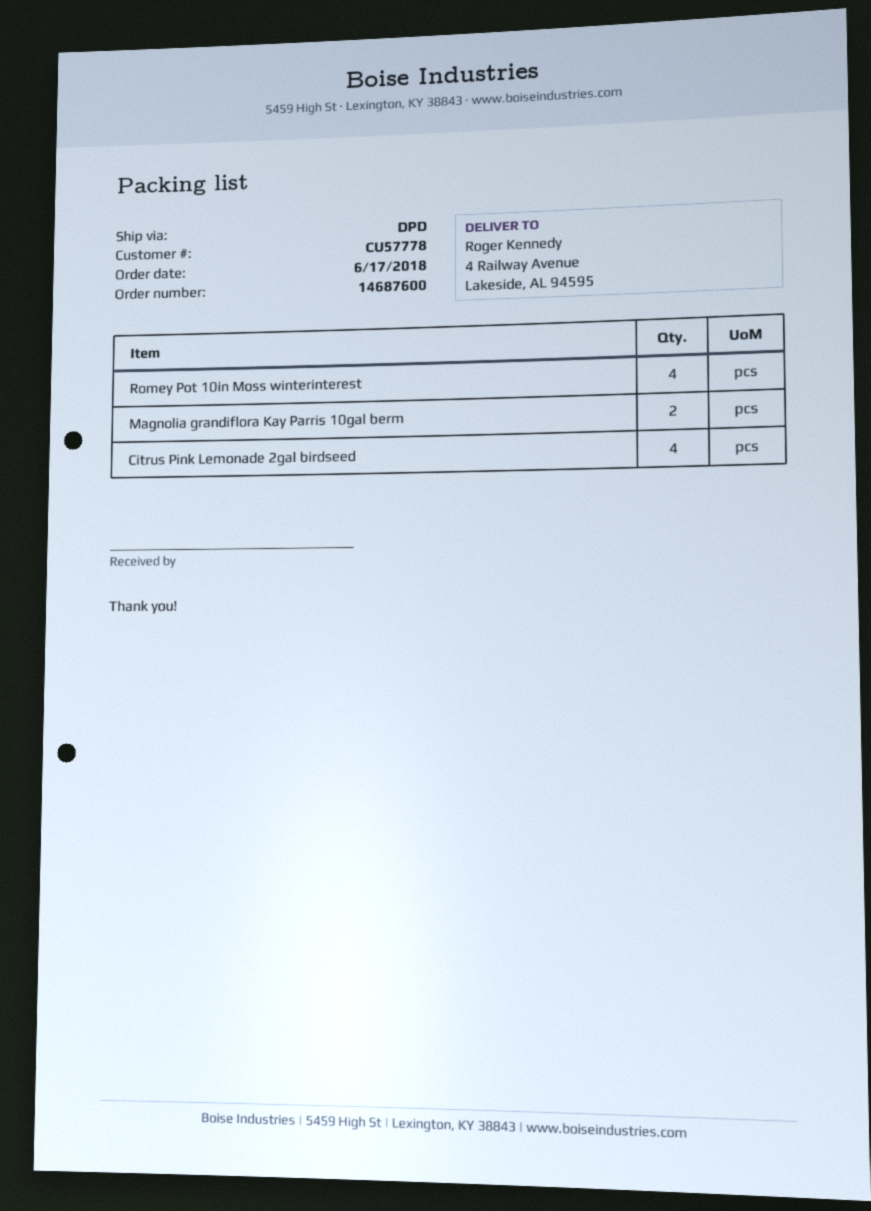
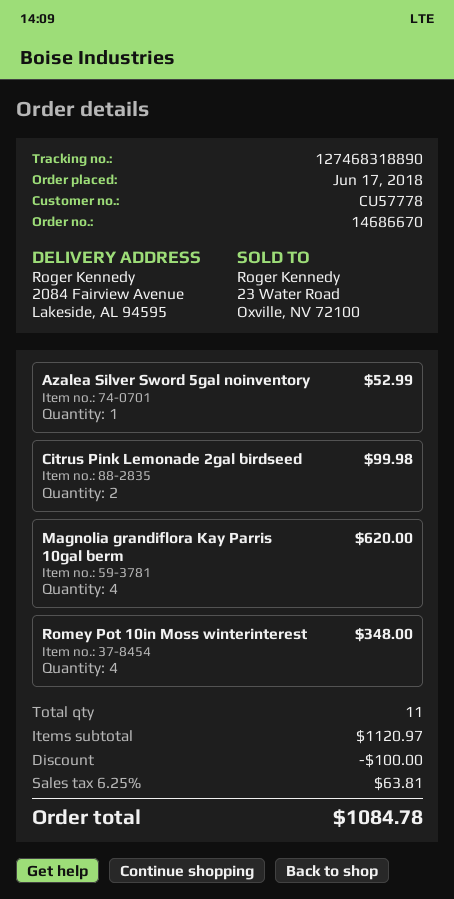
order number: 14687600 -> 14686670
ship to: 4 Railway Avenue, Lakeside, AL 94595 -> 2084 Fairview Avenue, Lakeside, AL 94595
Magnolia grandiflora Kay Parris 10gal berm: 2 -> 4
Citrus Pink Lemonade 2gal birdseed: 4 -> 2
Azalea Silver Sword 5gal noinventory: none -> 1

